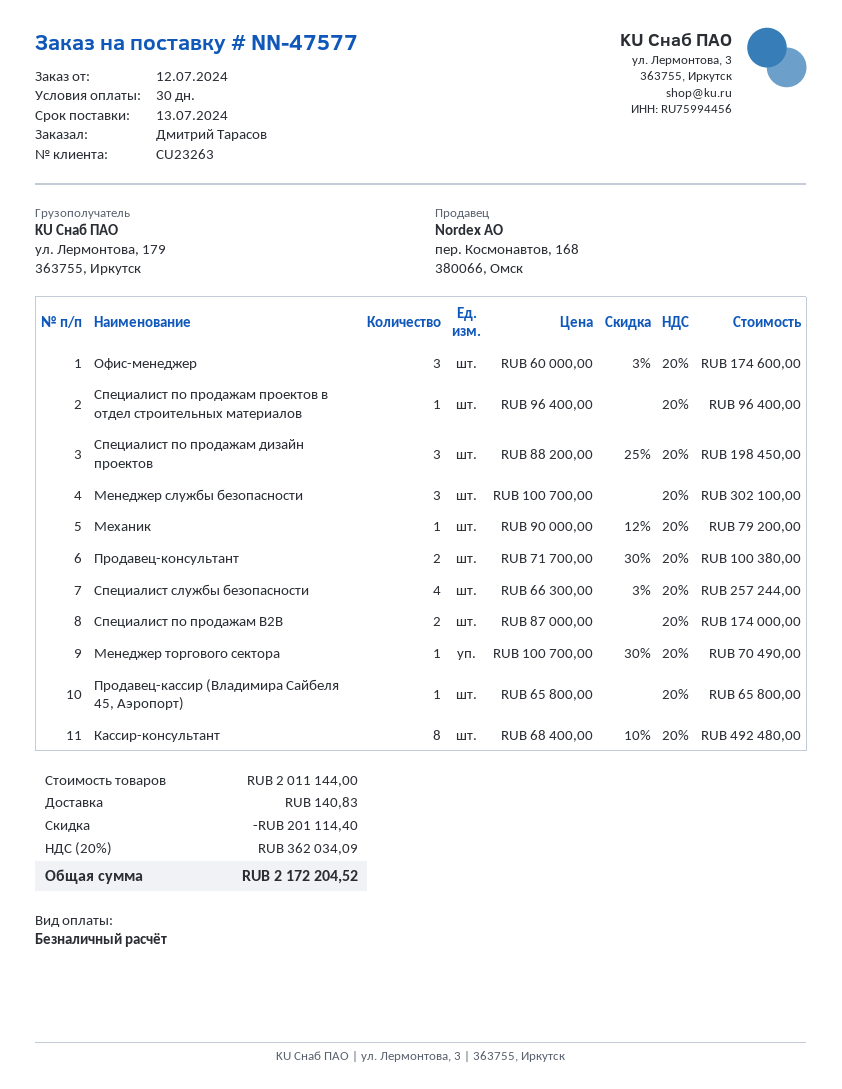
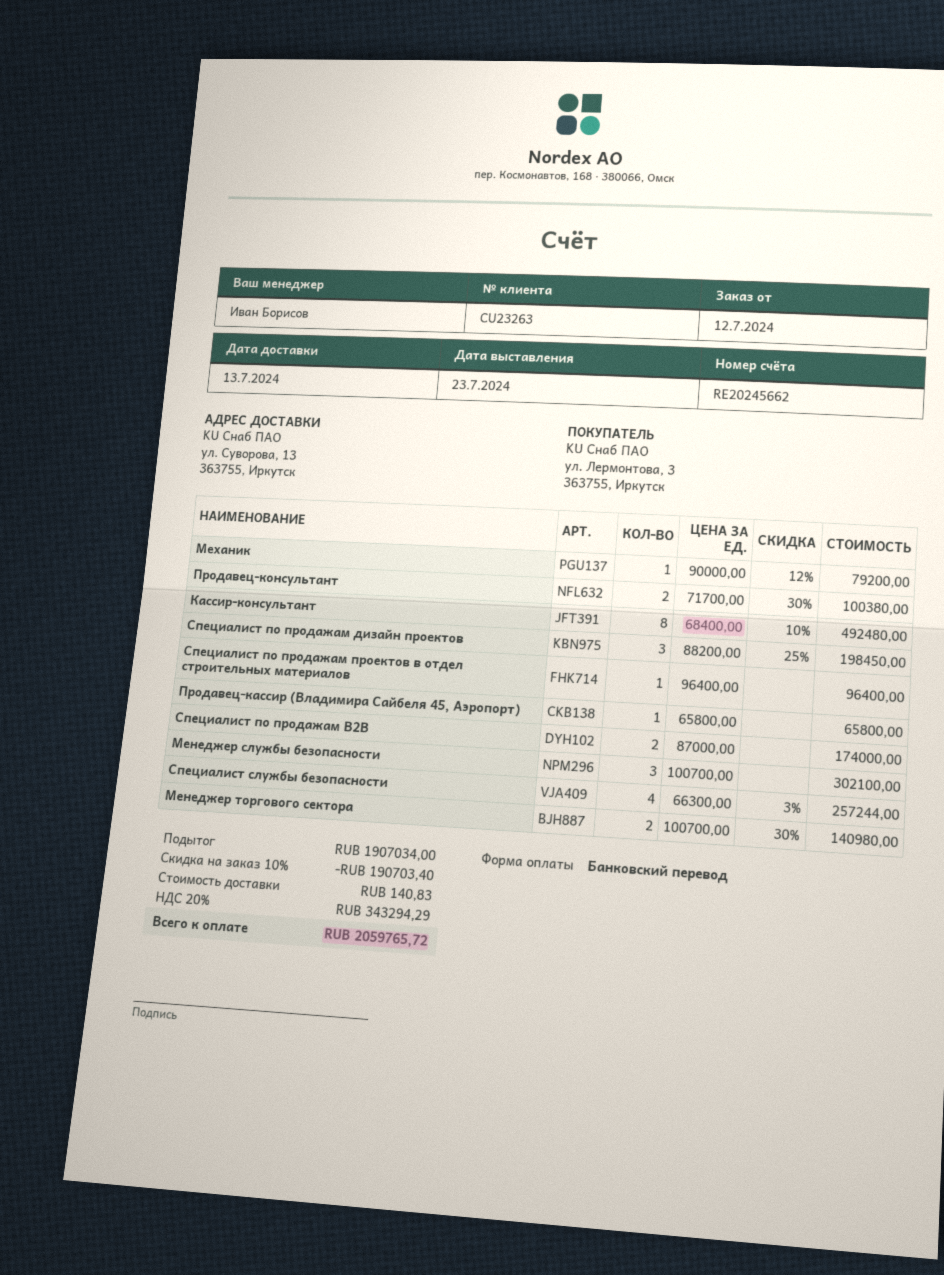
ship to: ул. Лермонтова, 179, 363755, Иркутск -> ул. Суворова, 13, 363755, Иркутск
Офис-менеджер: 3 x 60000.00 - 3% = 174600.00 -> none
Менеджер торгового сектора: 1 x 100700.00 - 30% = 70490.00 -> 2 x 100700.00 - 30% = 140980.00
subtotal: 2011144.00 -> 1907034.00
discount: 201114.40 -> 190703.40
tax: 20% = 362034.09 -> 20% = 343294.29
total: 2172204.52 -> 2059765.72

